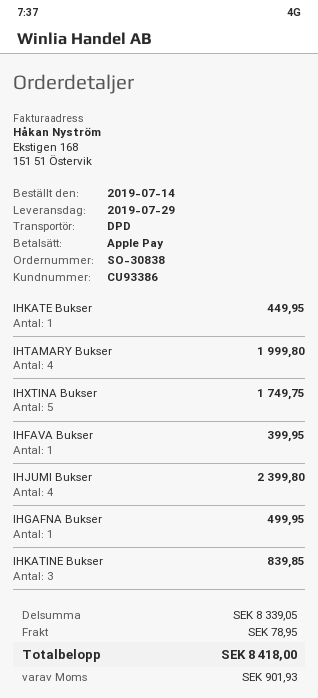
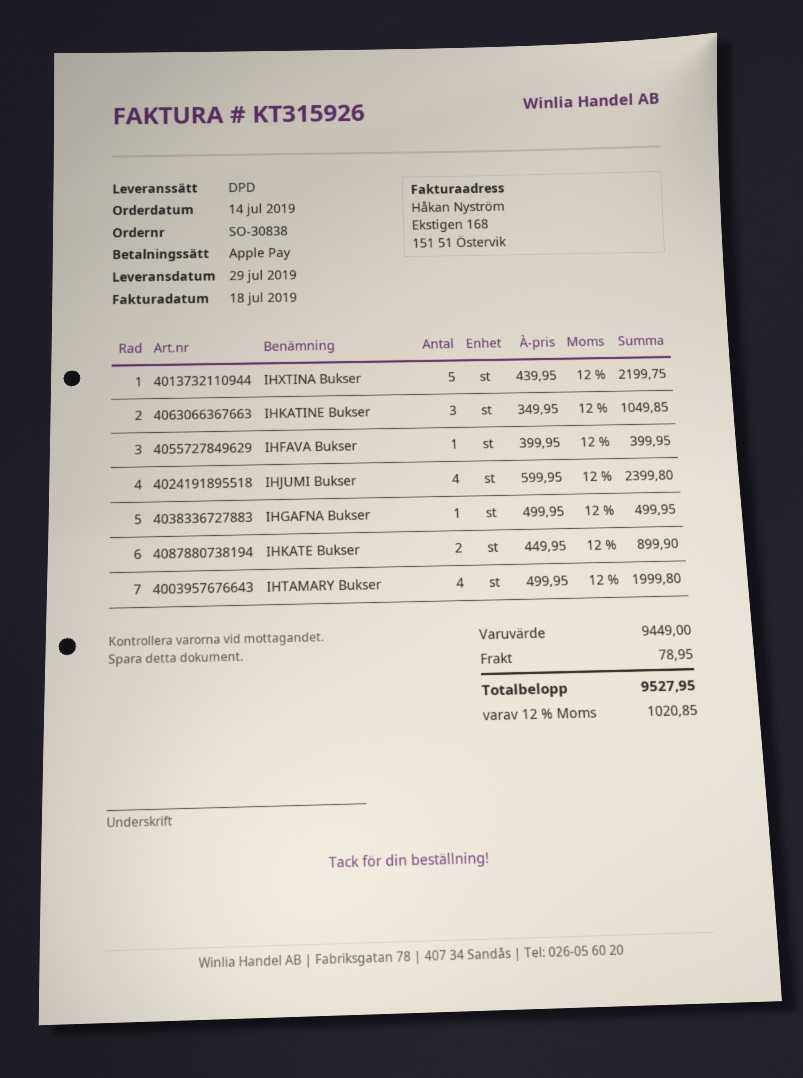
IHKATE Bukser: 1 for 449.95 -> 2 for 899.90
IHXTINA Bukser: 5 for 1749.75 -> 5 for 2199.75
IHKATINE Bukser: 3 for 839.85 -> 3 for 1049.85
subtotal: 8339.05 -> 9449.00
tax: 901.93 -> 1020.85
total: 8418.00 -> 9527.95

